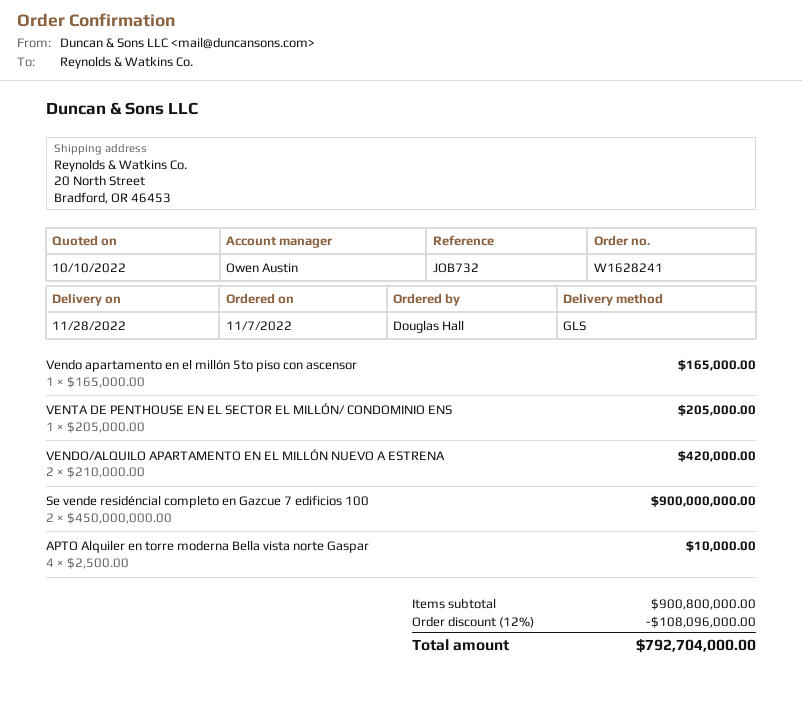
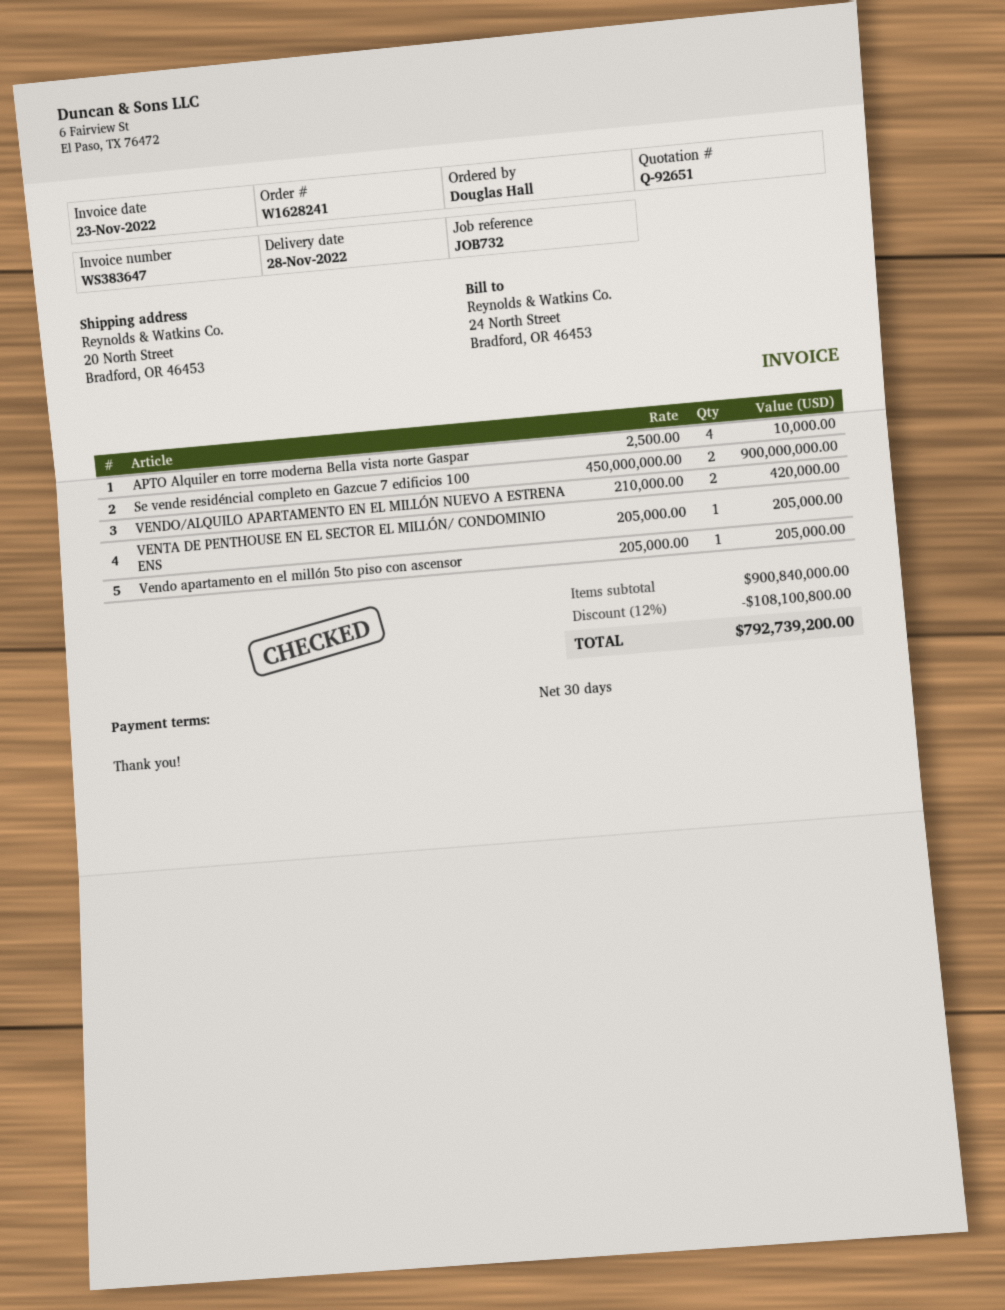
Vendo apartamento en el millón 5to piso con ascensor: 1 x 165000.00 = 165000.00 -> 1 x 205000.00 = 205000.00
subtotal: 900800000.00 -> 900840000.00
discount: 12% = 108096000.00 -> 12% = 108100800.00
total: 792704000.00 -> 792739200.00

